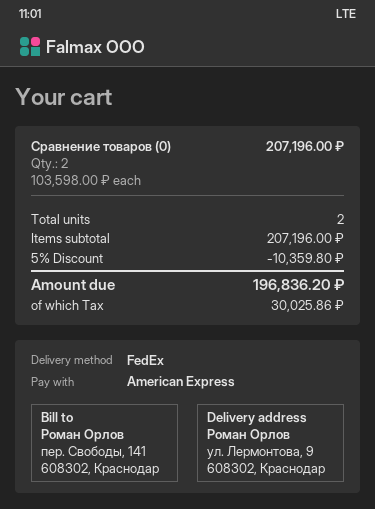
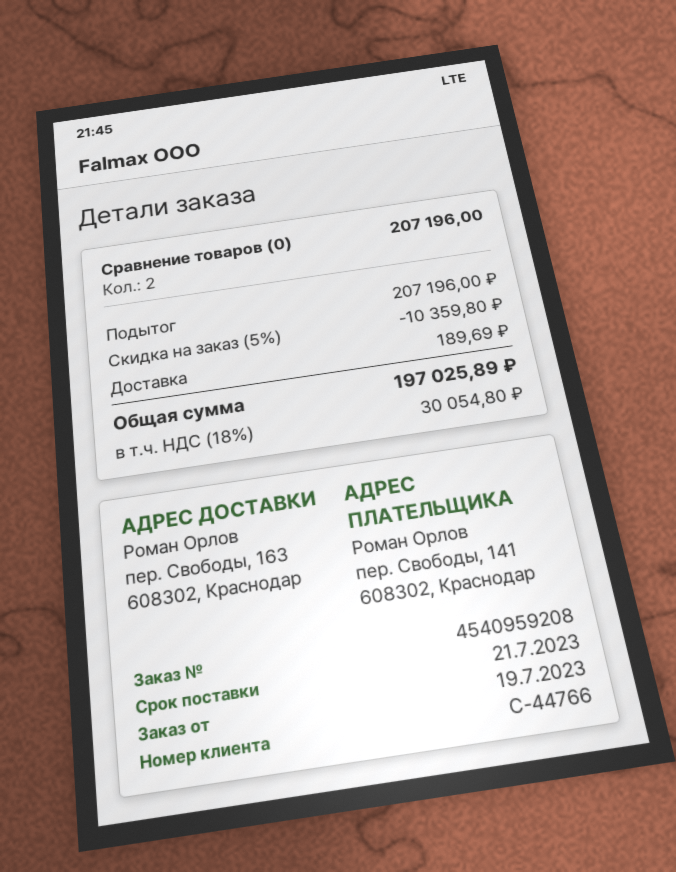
ship to: ул. Лермонтова, 9, 608302, Краснодар -> пер. Свободы, 163, 608302, Краснодар
shipping: none -> 189.69
tax: 30025.86 -> 30054.80
total: 196836.20 -> 197025.89

